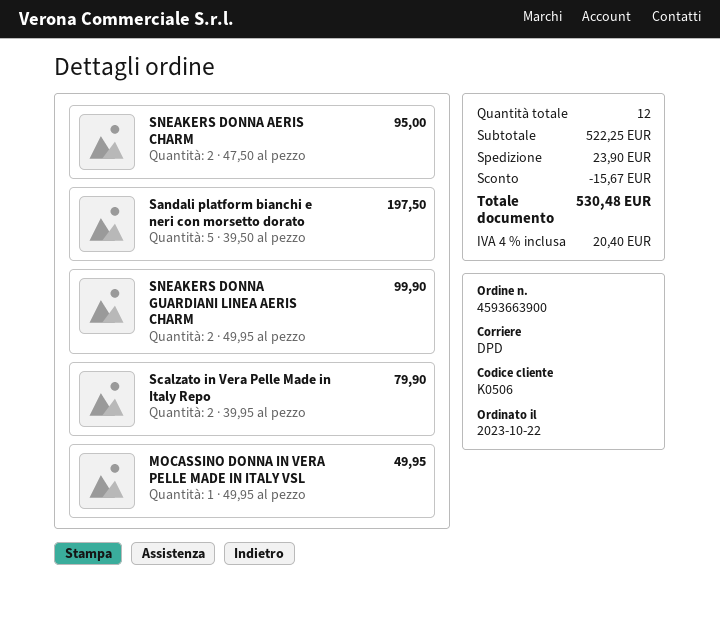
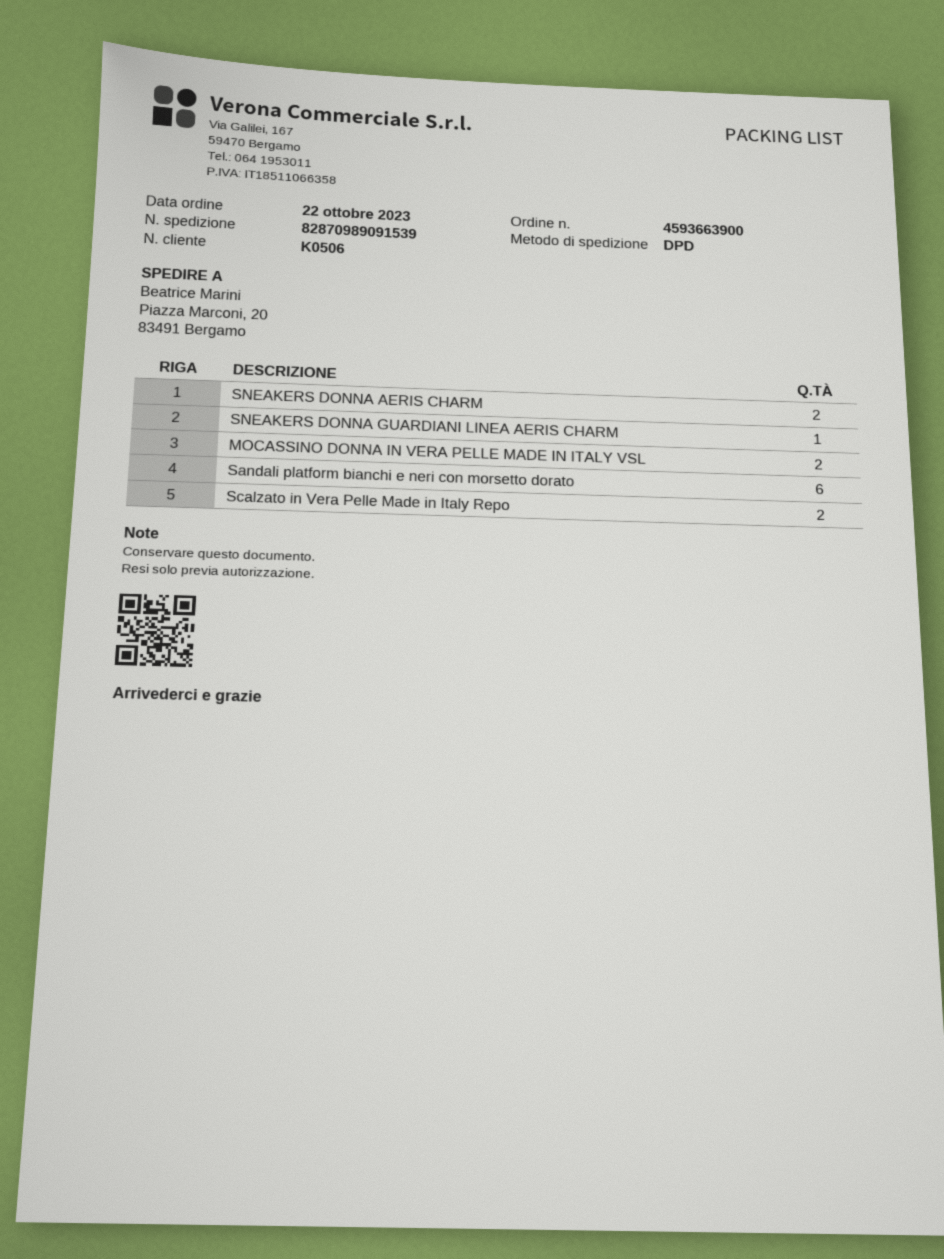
Sandali platform bianchi e neri con morsetto dorato: 5 -> 6
SNEAKERS DONNA GUARDIANI LINEA AERIS CHARM: 2 -> 1
MOCASSINO DONNA IN VERA PELLE MADE IN ITALY VSL: 1 -> 2

